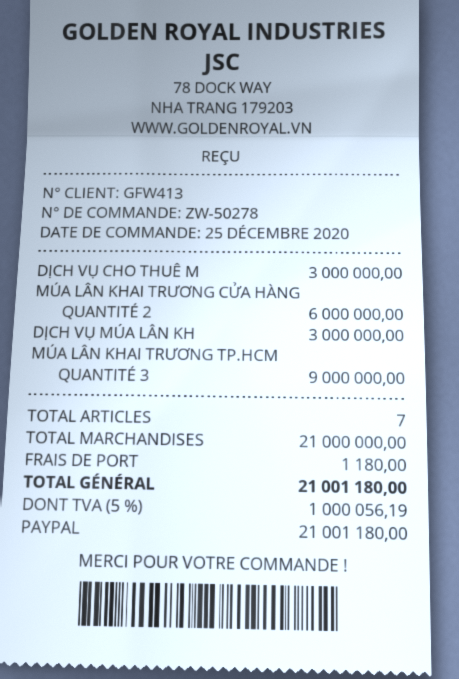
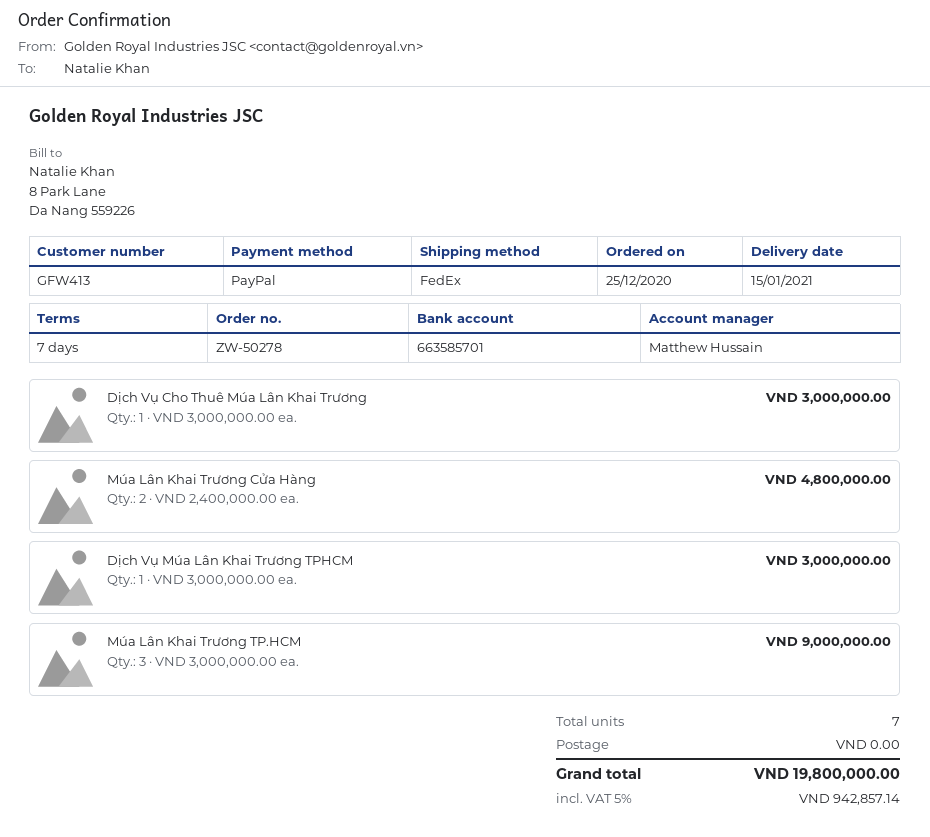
MÚA LÂN KHAI TRƯƠNG CỬA HÀNG: 2 for 6000000.00 -> 2 for 4800000.00
shipping: 1180.00 -> 0.00
tax: 5% = 1000056.19 -> 5% = 942857.14
total: 21001180.00 -> 19800000.00

